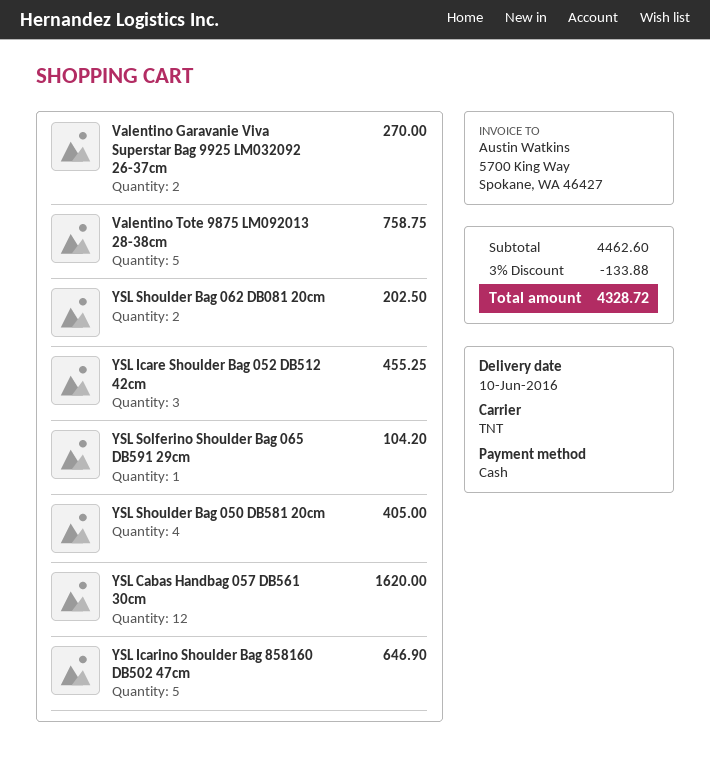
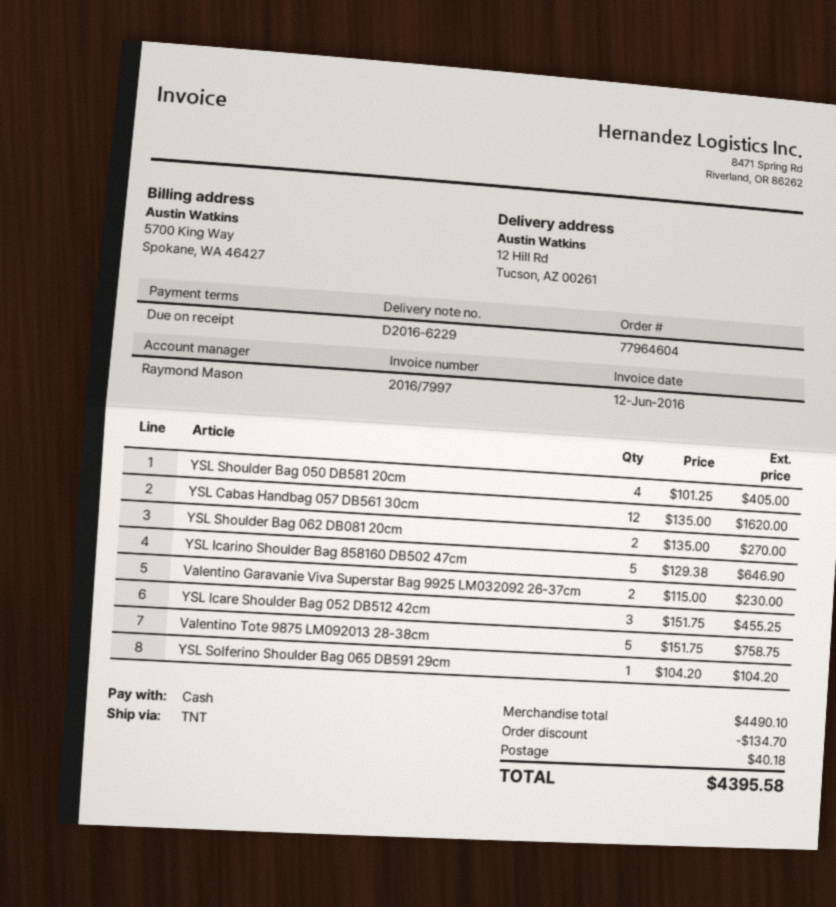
Valentino Garavanie Viva Superstar Bag 9925 LM032092 26-37cm: 2 for 270.00 -> 2 for 230.00
YSL Shoulder Bag 062 DB081 20cm: 2 for 202.50 -> 2 for 270.00
subtotal: 4462.60 -> 4490.10
discount: 133.88 -> 134.70
shipping: none -> 40.18
total: 4328.72 -> 4395.58

